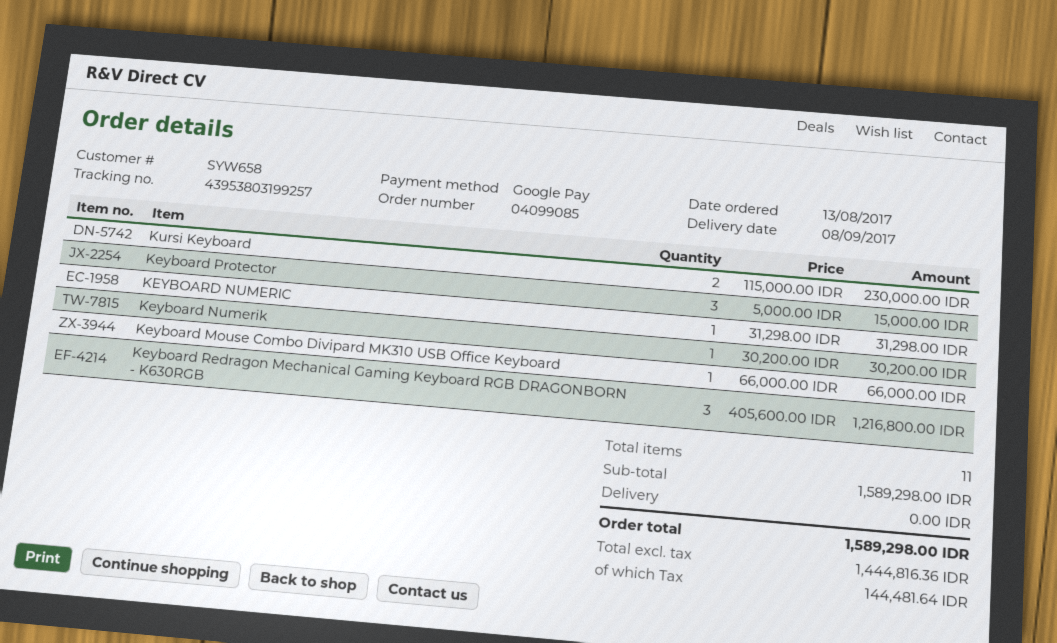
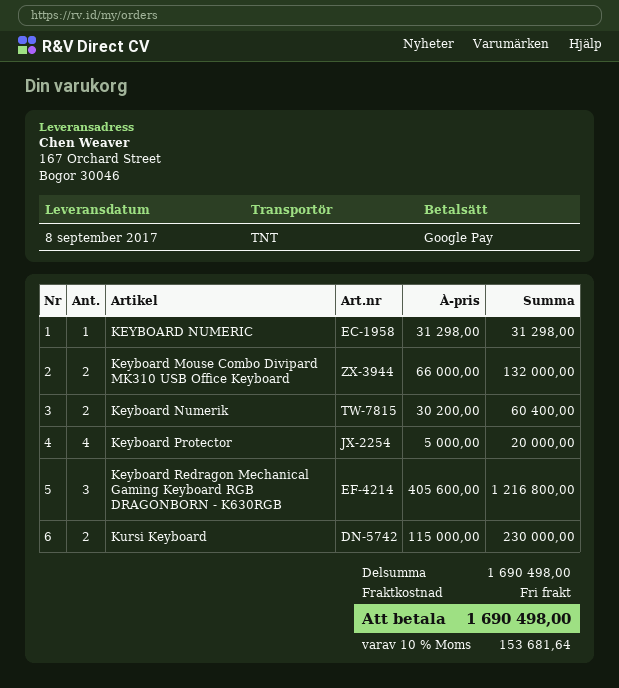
Keyboard Protector: 3 x 5000.00 = 15000.00 -> 4 x 5000.00 = 20000.00
Keyboard Numerik: 1 x 30200.00 = 30200.00 -> 2 x 30200.00 = 60400.00
Keyboard Mouse Combo Divipard MK310 USB Office Keyboard: 1 x 66000.00 = 66000.00 -> 2 x 66000.00 = 132000.00
subtotal: 1589298.00 -> 1690498.00
tax: 144481.64 -> 153681.64
total: 1589298.00 -> 1690498.00

